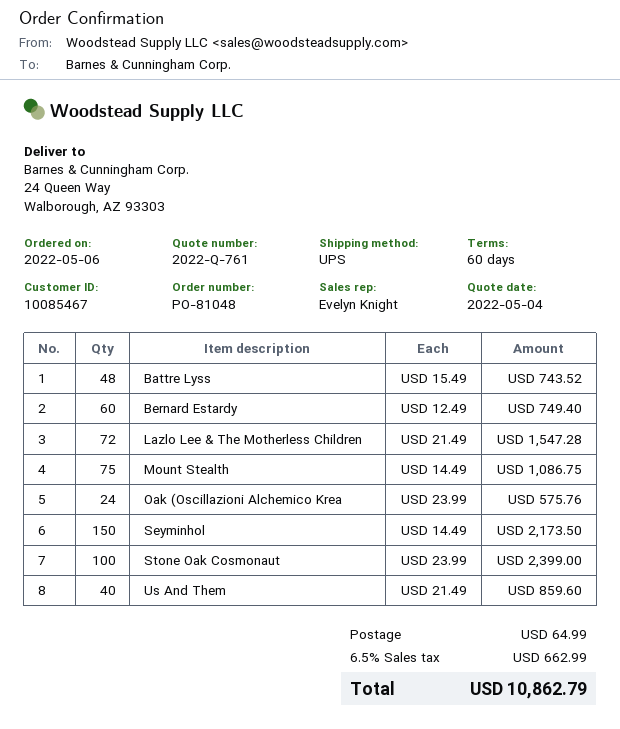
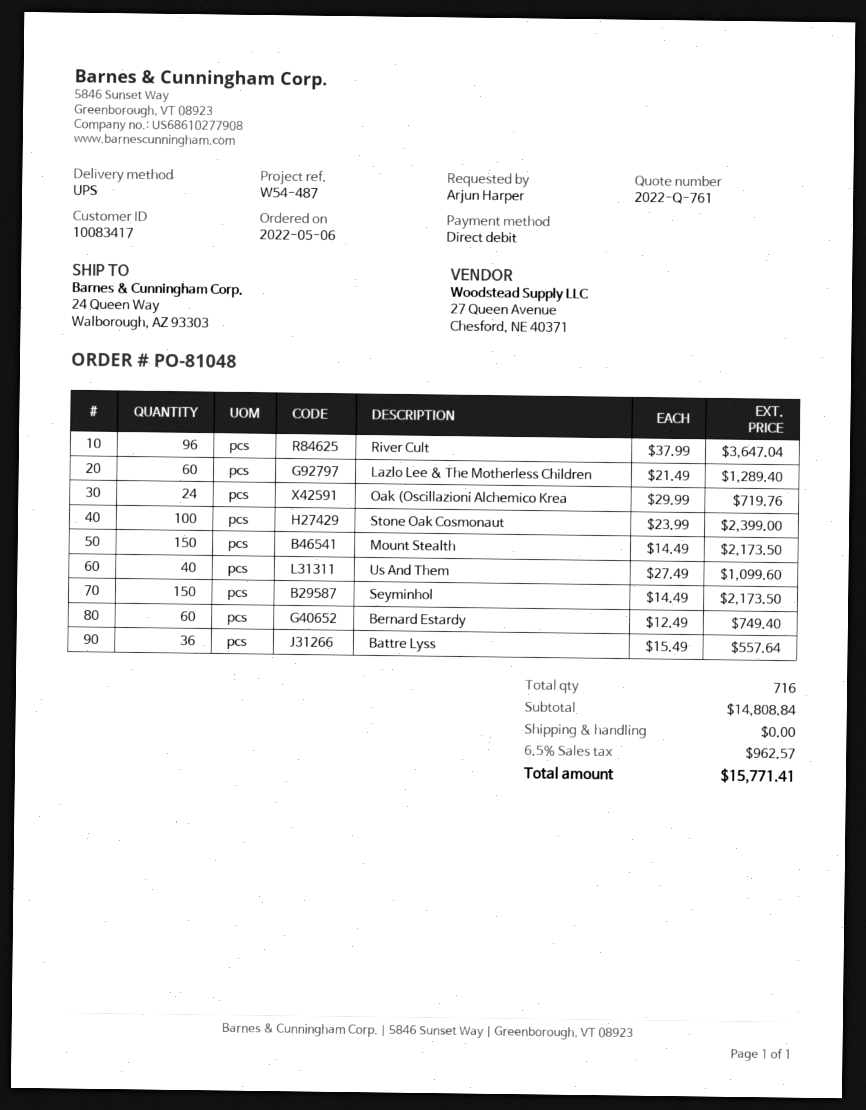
customer number: 10085467 -> 10083417
Battre Lyss: 48 x 15.49 = 743.52 -> 36 x 15.49 = 557.64
Lazlo Lee & The Motherless Children: 72 x 21.49 = 1547.28 -> 60 x 21.49 = 1289.40
Mount Stealth: 75 x 14.49 = 1086.75 -> 150 x 14.49 = 2173.50
Oak (Oscillazioni Alchemico Krea: 24 x 23.99 = 575.76 -> 24 x 29.99 = 719.76
Us And Them: 40 x 21.49 = 859.60 -> 40 x 27.49 = 1099.60
River Cult: none -> 96 x 37.99 = 3647.04
shipping: 64.99 -> 0.00
tax: 6.5% = 662.99 -> 6.5% = 962.57
total: 10862.79 -> 15771.41

